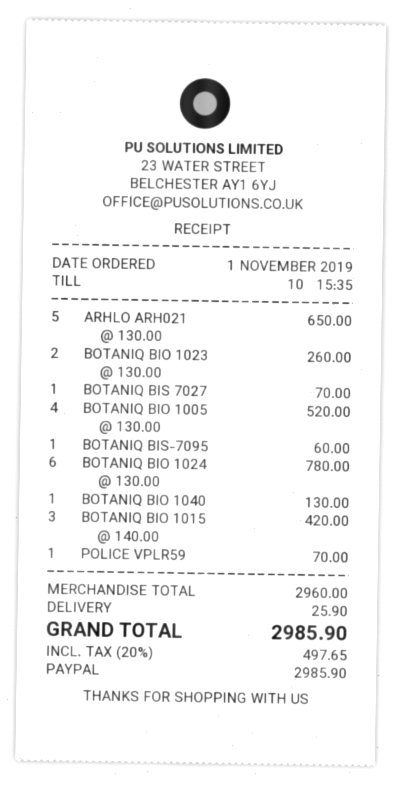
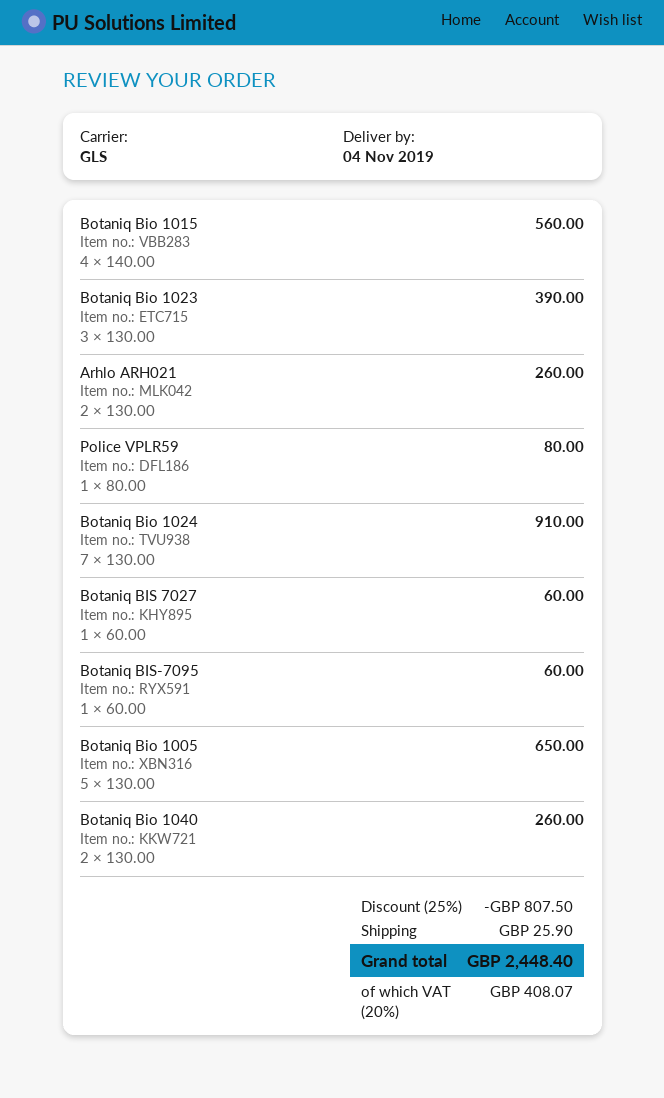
ARHLO ARH021: 5 x 130.00 = 650.00 -> 2 x 130.00 = 260.00
BOTANIQ BIO 1023: 2 x 130.00 = 260.00 -> 3 x 130.00 = 390.00
BOTANIQ BIS 7027: 1 x 70.00 = 70.00 -> 1 x 60.00 = 60.00
BOTANIQ BIO 1005: 4 x 130.00 = 520.00 -> 5 x 130.00 = 650.00
BOTANIQ BIO 1024: 6 x 130.00 = 780.00 -> 7 x 130.00 = 910.00
BOTANIQ BIO 1040: 1 x 130.00 = 130.00 -> 2 x 130.00 = 260.00
BOTANIQ BIO 1015: 3 x 140.00 = 420.00 -> 4 x 140.00 = 560.00
POLICE VPLR59: 1 x 70.00 = 70.00 -> 1 x 80.00 = 80.00
discount: none -> 25% = 807.50
tax: 20% = 497.65 -> 20% = 408.07
total: 2985.90 -> 2448.40

